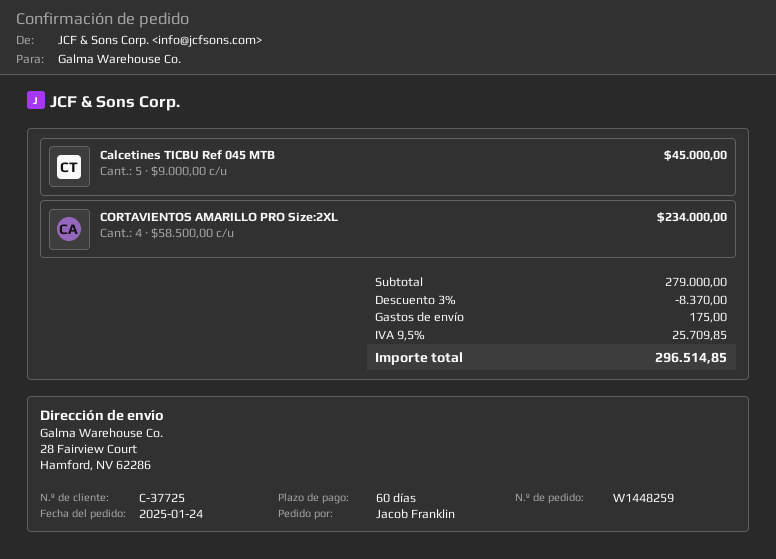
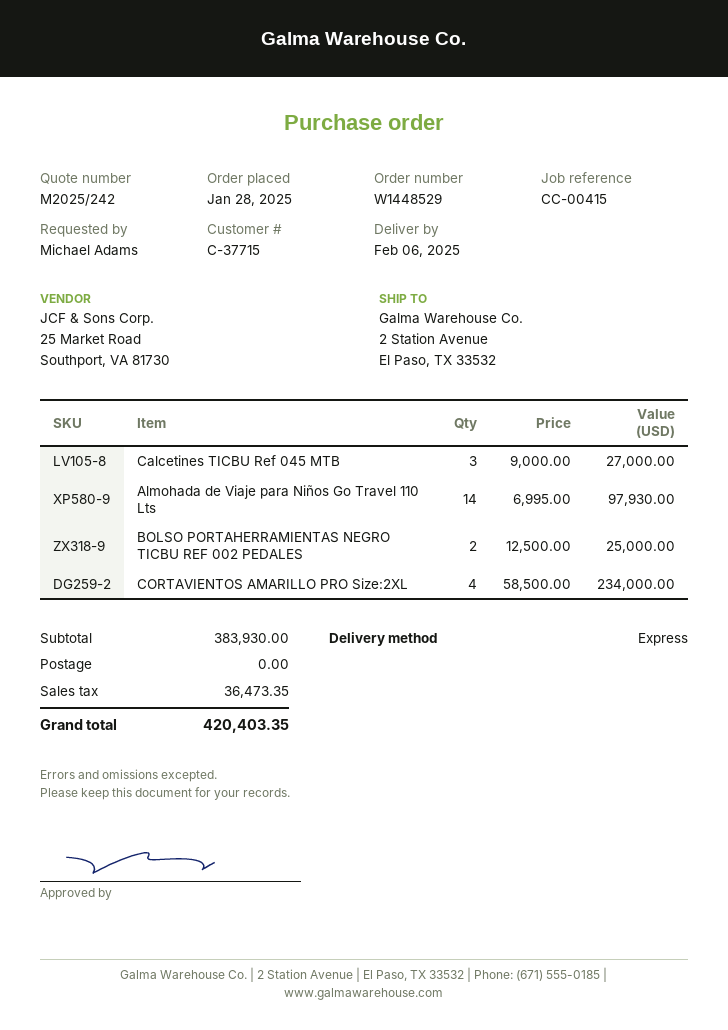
order number: W1448259 -> W1448529
order date: 2025-01-24 -> 2025-01-28
customer number: C-37725 -> C-37715
ordered by: Jacob Franklin -> Michael Adams
ship to: 28 Fairview Court, Hamford, NV 62286 -> 2 Station Avenue, El Paso, TX 33532
Calcetines TICBU Ref 045 MTB: 5 x 9000.00 = 45000.00 -> 3 x 9000.00 = 27000.00
Almohada de Viaje para Niños Go Travel 110 Lts: none -> 14 x 6995.00 = 97930.00
BOLSO PORTAHERRAMIENTAS NEGRO TICBU REF 002 PEDALES: none -> 2 x 12500.00 = 25000.00
subtotal: 279000.00 -> 383930.00
discount: 3% = 8370.00 -> none
shipping: 175.00 -> 0.00
tax: 25709.85 -> 36473.35
total: 296514.85 -> 420403.35

